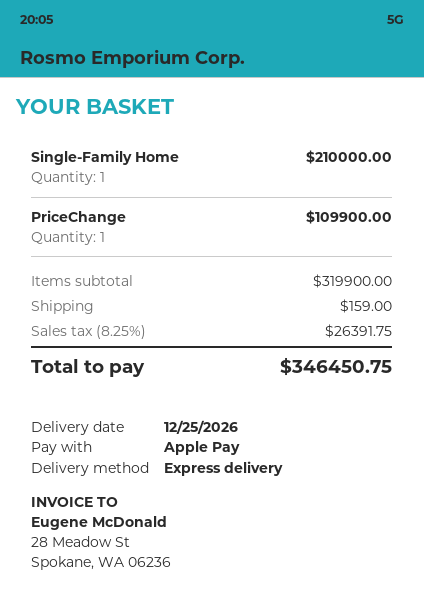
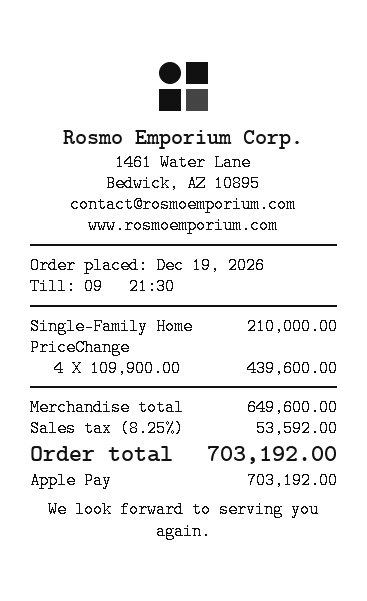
PriceChange: 1 for 109900.00 -> 4 for 439600.00
subtotal: 319900.00 -> 649600.00
shipping: 159.00 -> none
tax: 8.25% = 26391.75 -> 8.25% = 53592.00
total: 346450.75 -> 703192.00

